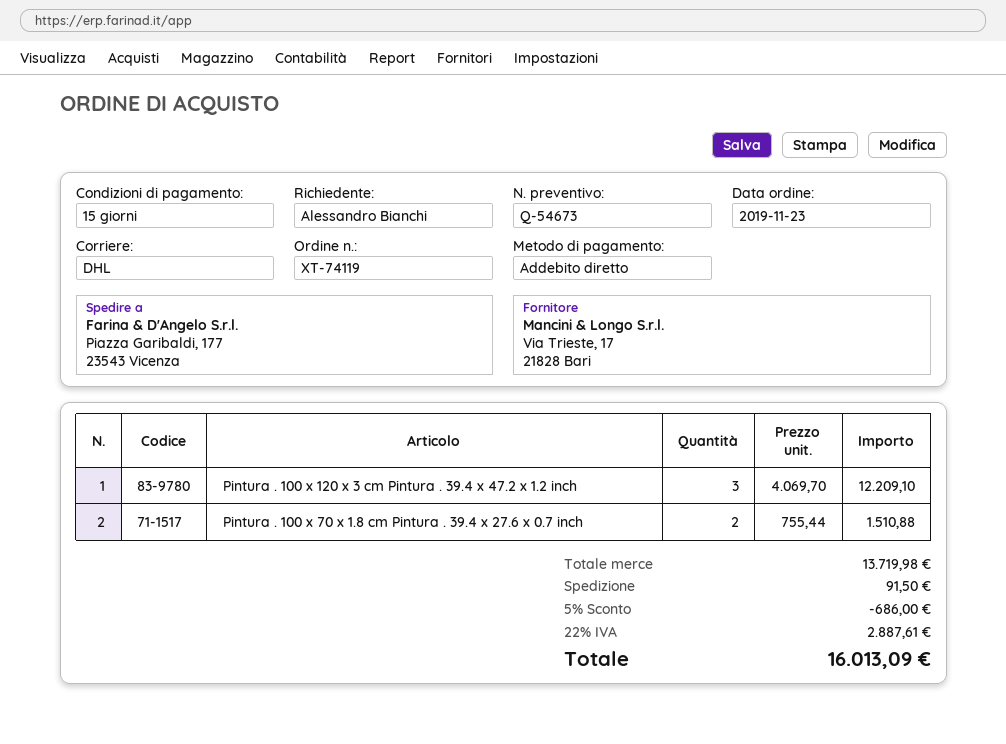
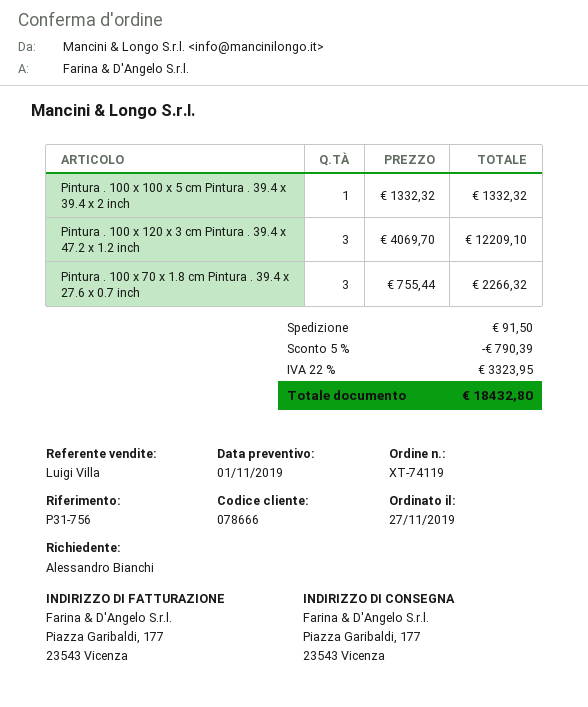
order date: 2019-11-23 -> 2019-11-27
Pintura . 100 x 70 x 1.8 cm Pintura . 39.4 x 27.6 x 0.7 inch: 2 x 755.44 = 1510.88 -> 3 x 755.44 = 2266.32
Pintura . 100 x 100 x 5 cm Pintura . 39.4 x 39.4 x 2 inch: none -> 1 x 1332.32 = 1332.32
discount: 5% = 686.00 -> 5% = 790.39
tax: 22% = 2887.61 -> 22% = 3323.95
total: 16013.09 -> 18432.80

